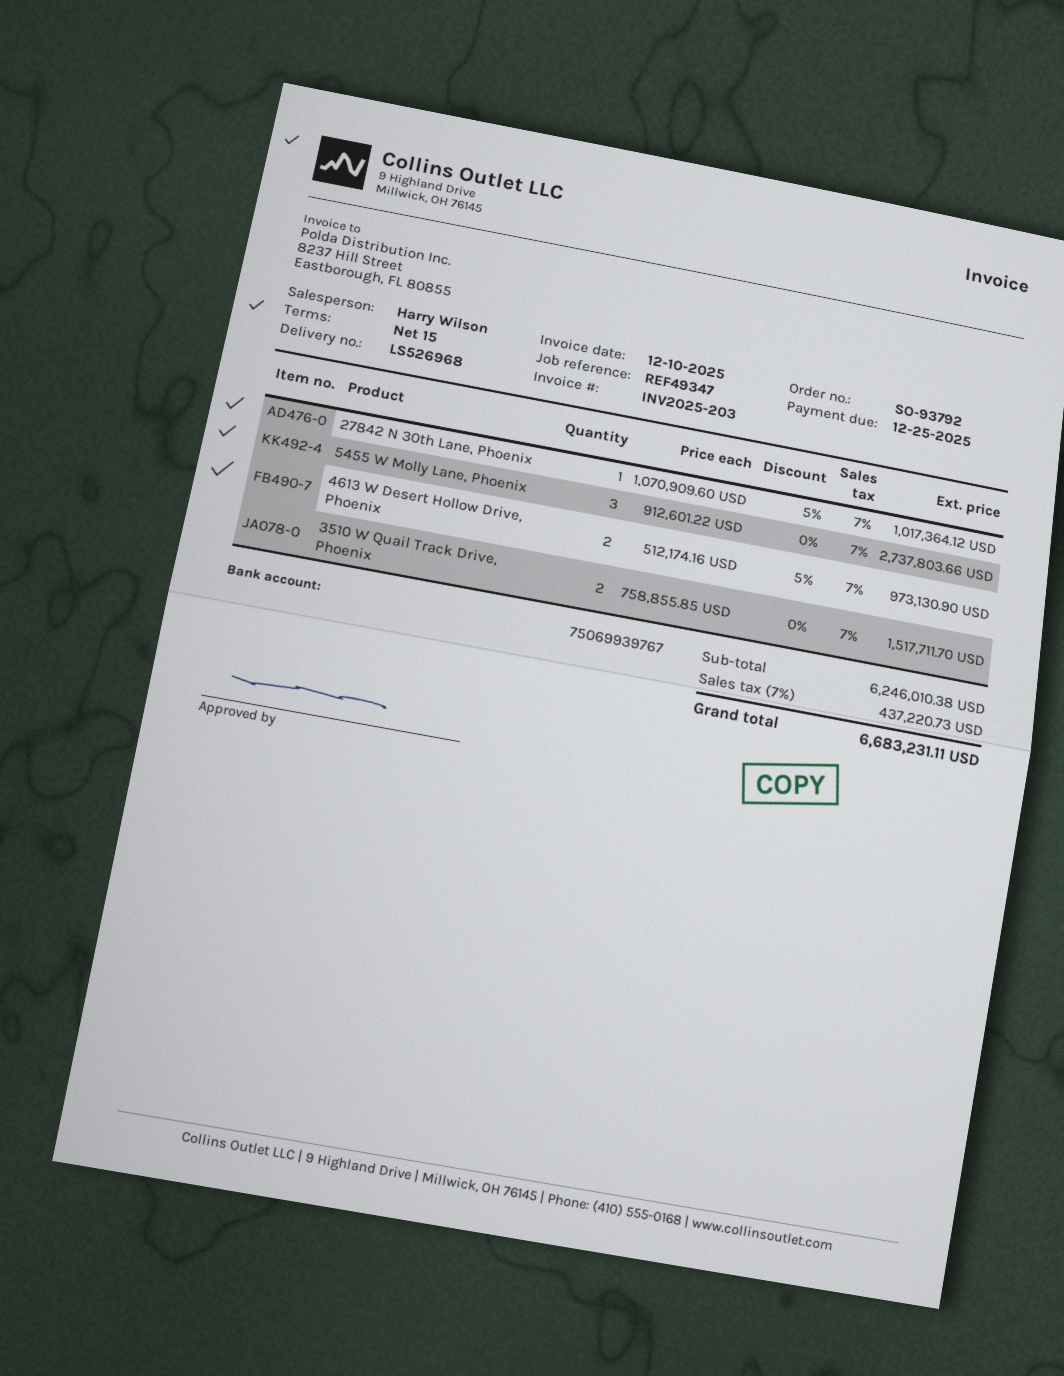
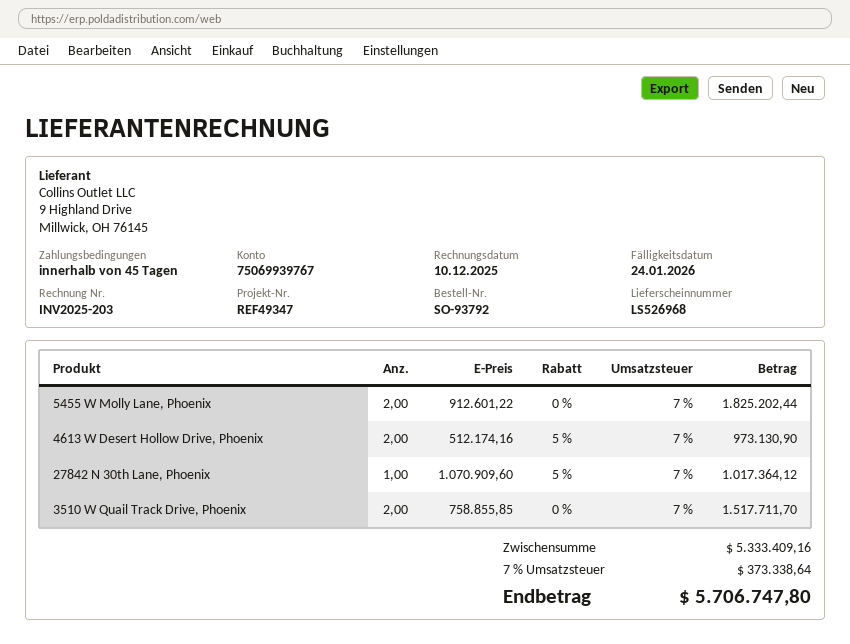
payment terms: 15 days -> 45 days
due date: 2025-12-25 -> 2026-01-24
5455 W Molly Lane, Phoenix: 3 x 912601.22 = 2737803.66 -> 2 x 912601.22 = 1825202.44
subtotal: 6246010.38 -> 5333409.16
tax: 7% = 437220.73 -> 7% = 373338.64
total: 6683231.11 -> 5706747.80

